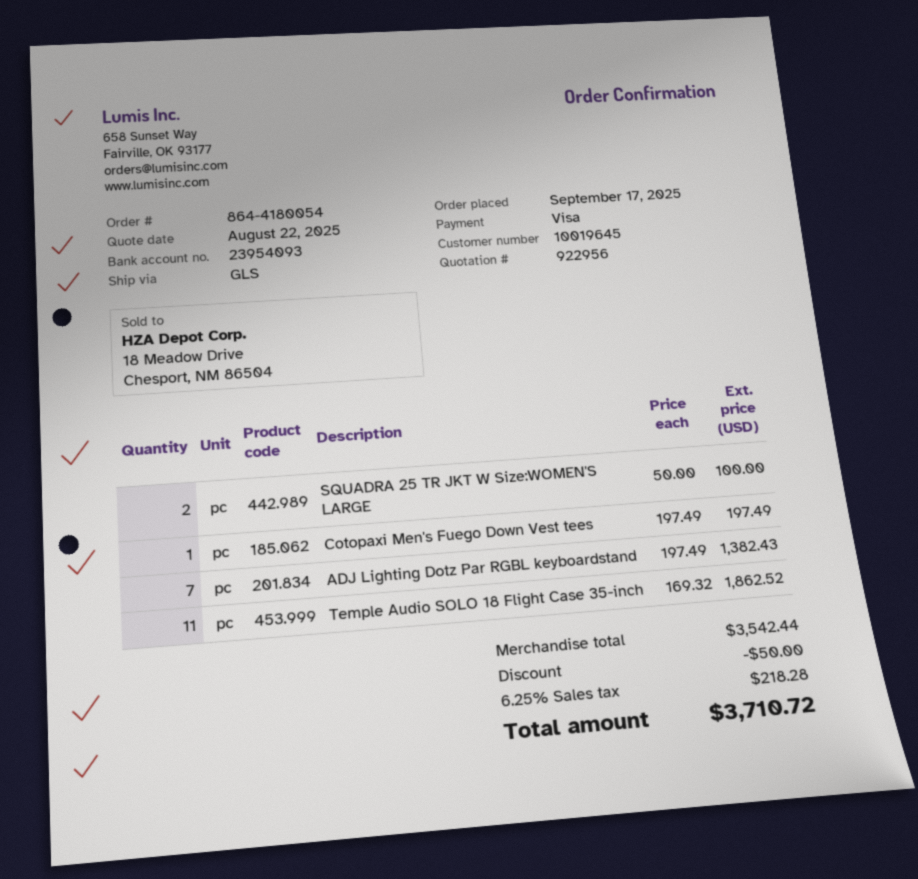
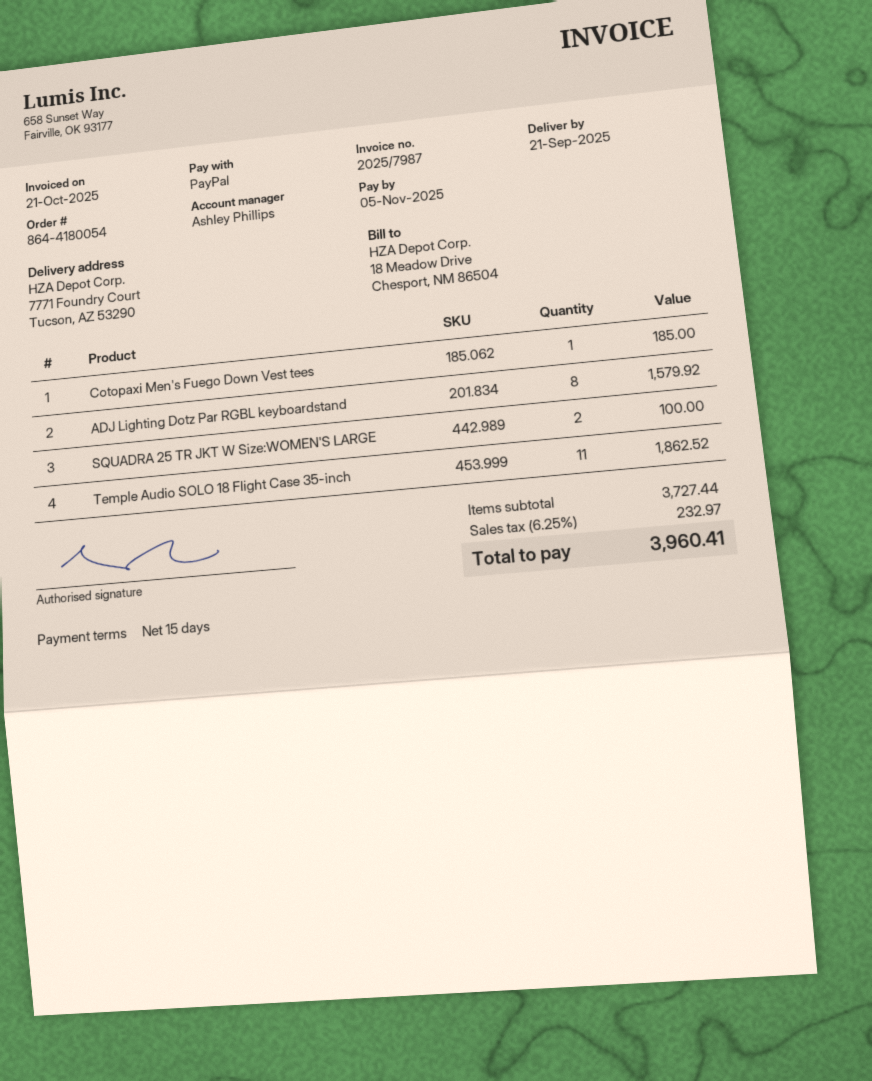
payment method: Visa -> PayPal
Cotopaxi Men's Fuego Down Vest tees: 1 for 197.49 -> 1 for 185.00
ADJ Lighting Dotz Par RGBL keyboardstand: 7 for 1382.43 -> 8 for 1579.92
subtotal: 3542.44 -> 3727.44
discount: 50.00 -> none
tax: 6.25% = 218.28 -> 6.25% = 232.97
total: 3710.72 -> 3960.41

